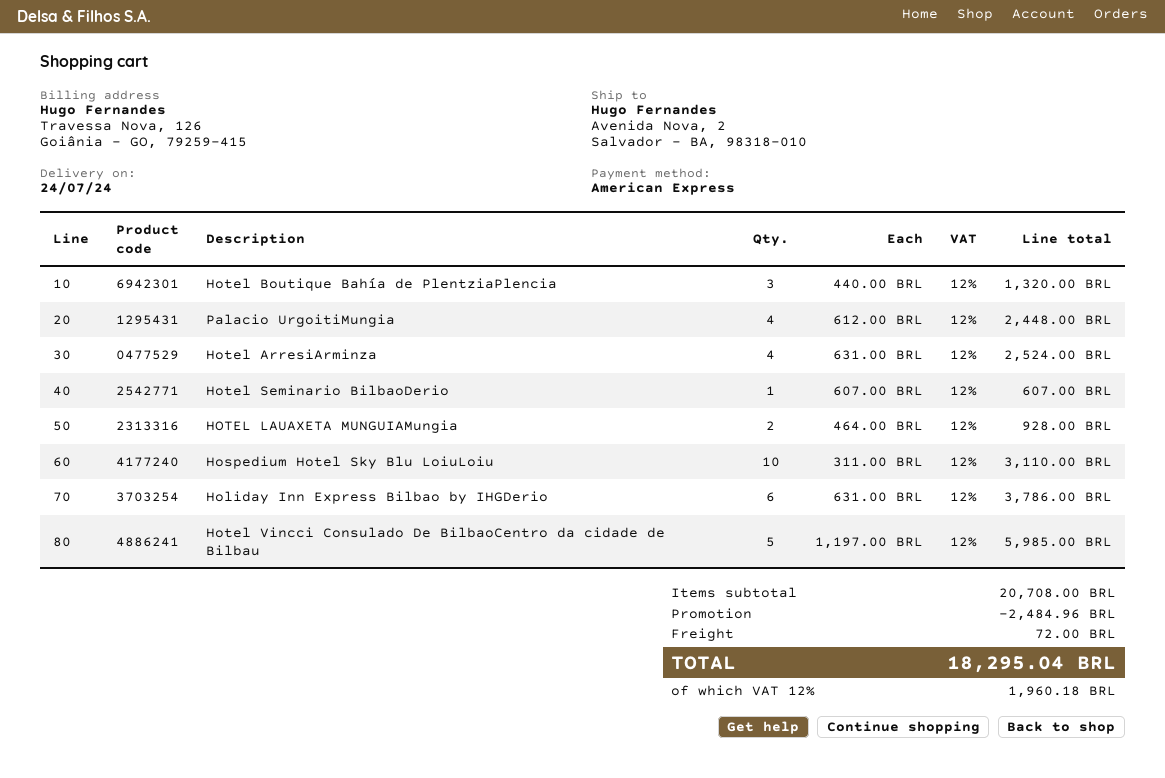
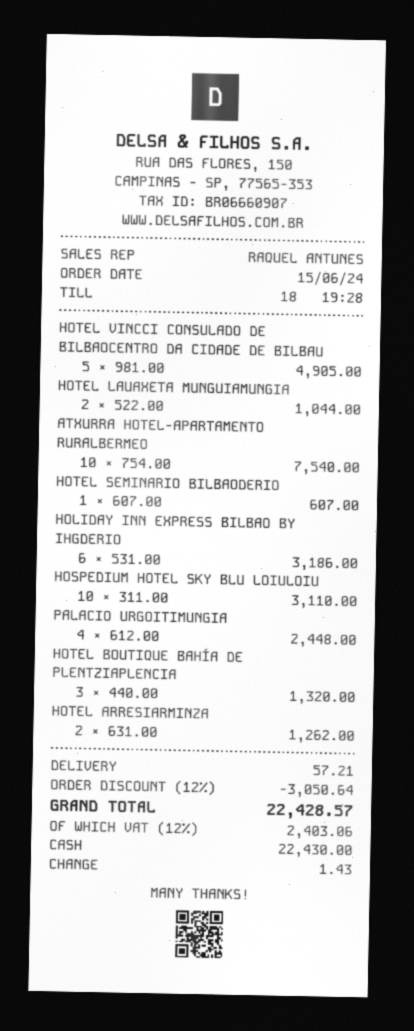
payment method: American Express -> cash
Hotel ArresiArminza: 4 x 631.00 = 2524.00 -> 2 x 631.00 = 1262.00
HOTEL LAUAXETA MUNGUIAMungia: 2 x 464.00 = 928.00 -> 2 x 522.00 = 1044.00
Holiday Inn Express Bilbao by IHGDerio: 6 x 631.00 = 3786.00 -> 6 x 531.00 = 3186.00
Hotel Vincci Consulado De BilbaoCentro da cidade de Bilbau: 5 x 1197.00 = 5985.00 -> 5 x 981.00 = 4905.00
ATXURRA HOTEL-APARTAMENTO RURALBERMEO: none -> 10 x 754.00 = 7540.00
discount: 2484.96 -> 3050.64
shipping: 72.00 -> 57.21
tax: 12% = 1960.18 -> 12% = 2403.06
total: 18295.04 -> 22428.57

